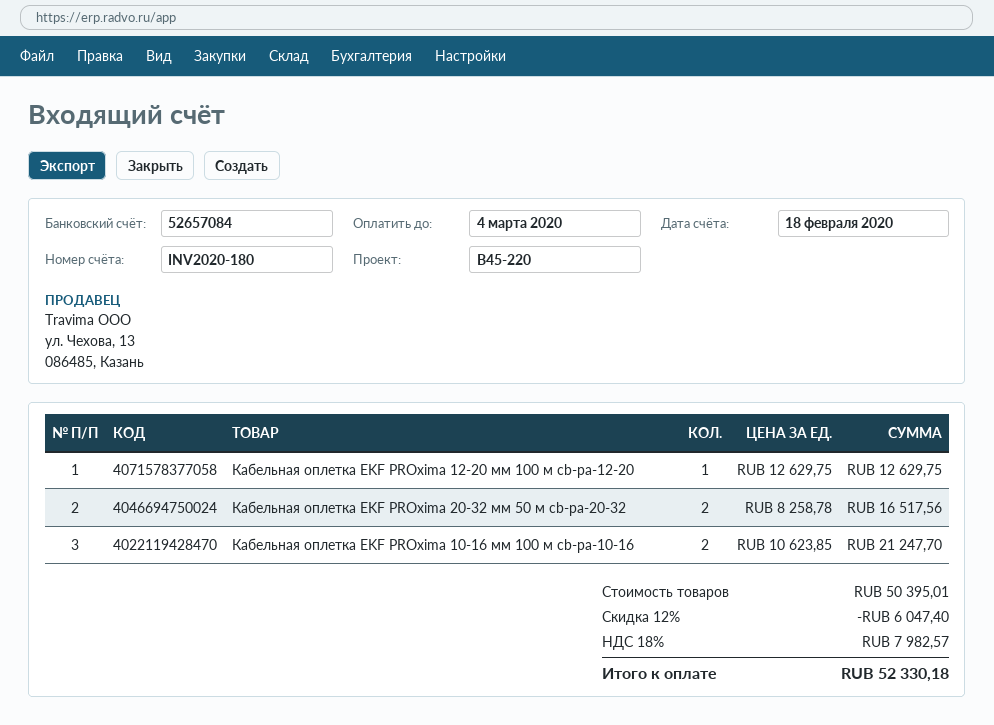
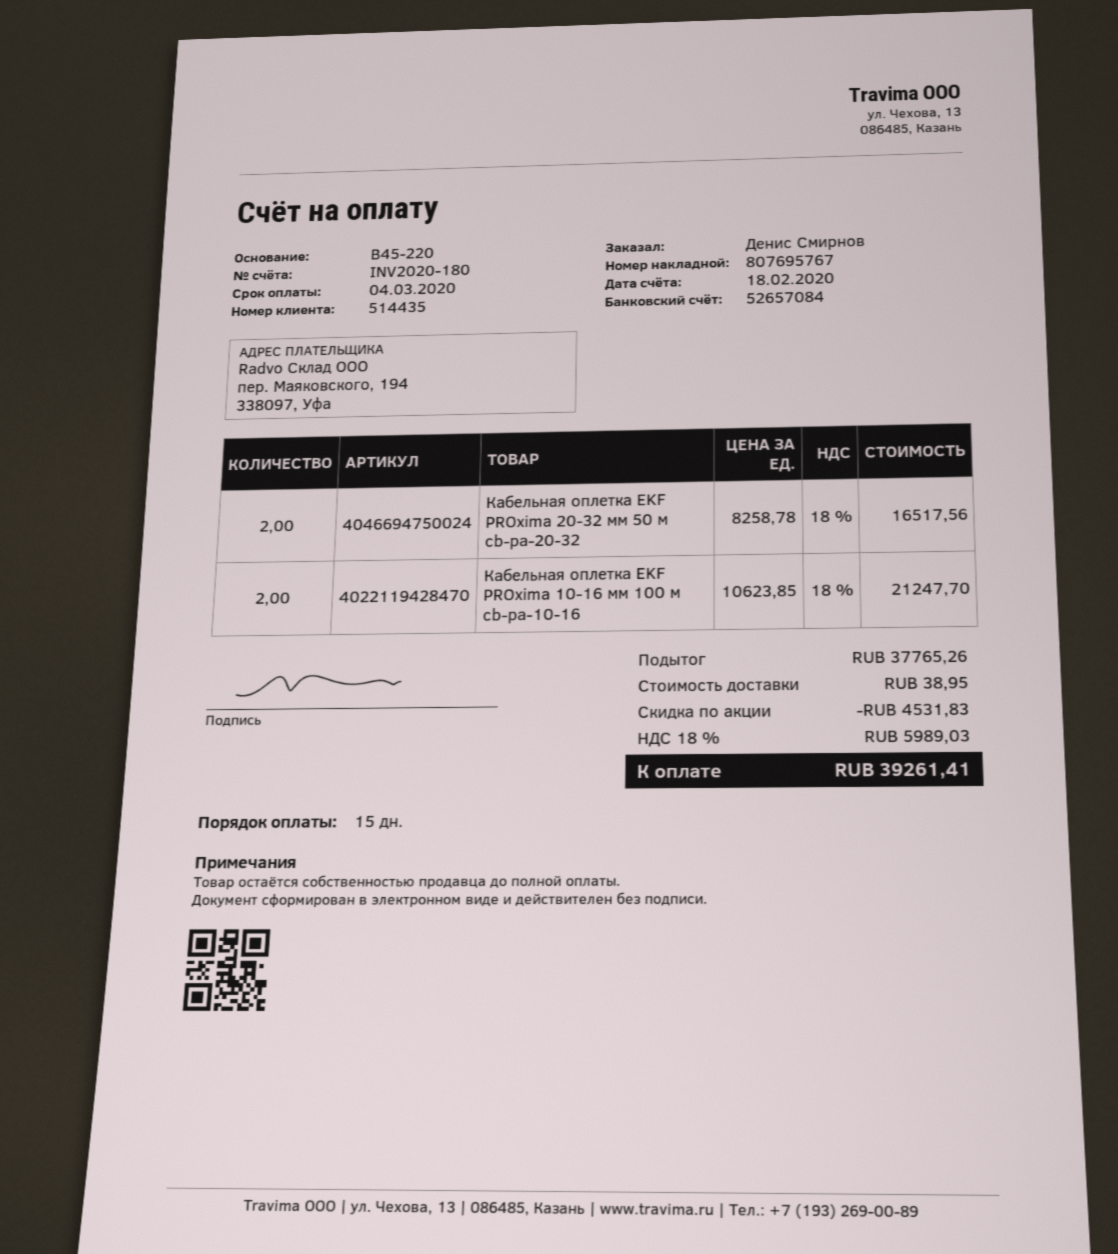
Кабельная оплетка EKF PROxima 12-20 мм 100 м cb-pa-12-20: 1 x 12629.75 = 12629.75 -> none
subtotal: 50395.01 -> 37765.26
discount: 6047.40 -> 4531.83
shipping: none -> 38.95
tax: 18% = 7982.57 -> 18% = 5989.03
total: 52330.18 -> 39261.41

